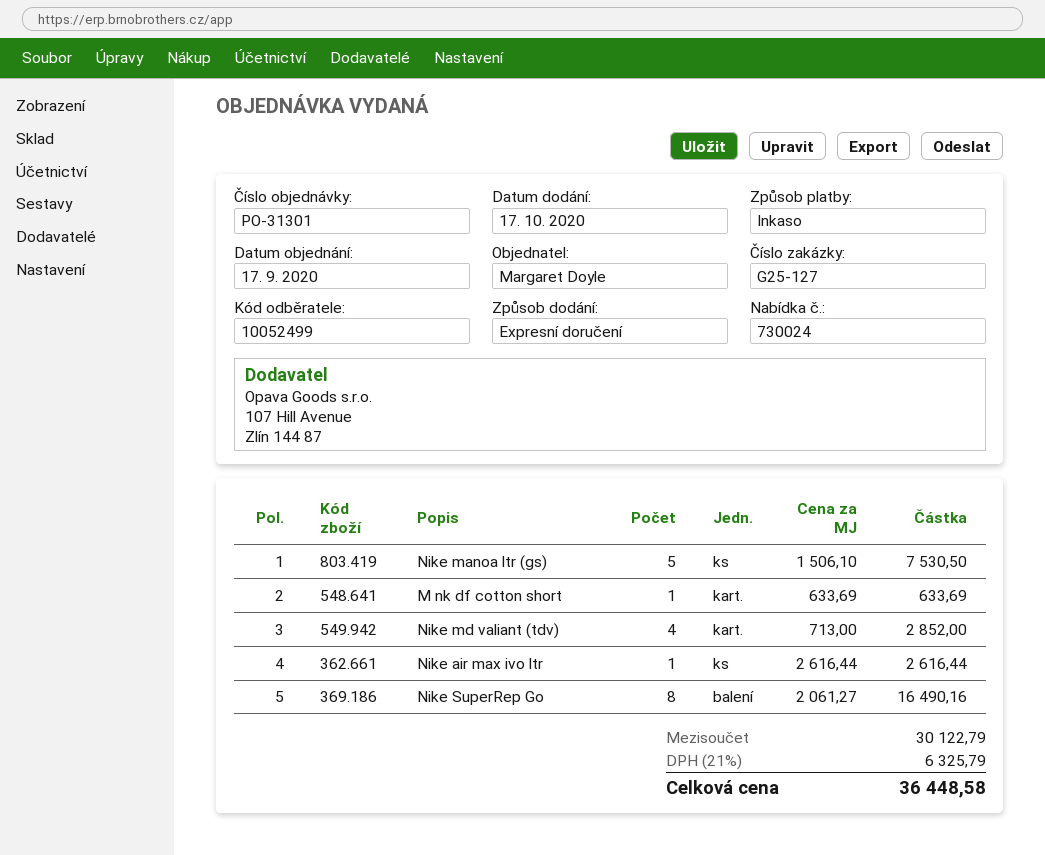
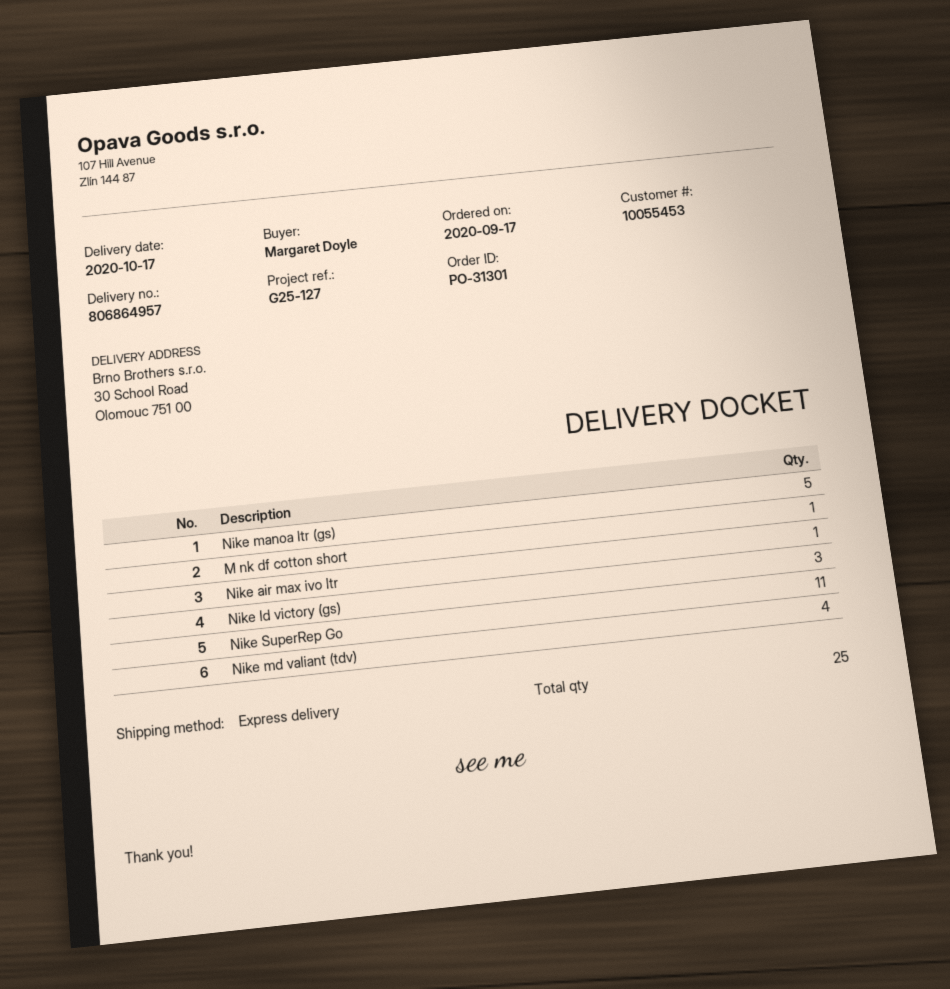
customer number: 10052499 -> 10055453
Nike SuperRep Go: 8 -> 11
Nike ld victory (gs): none -> 3

